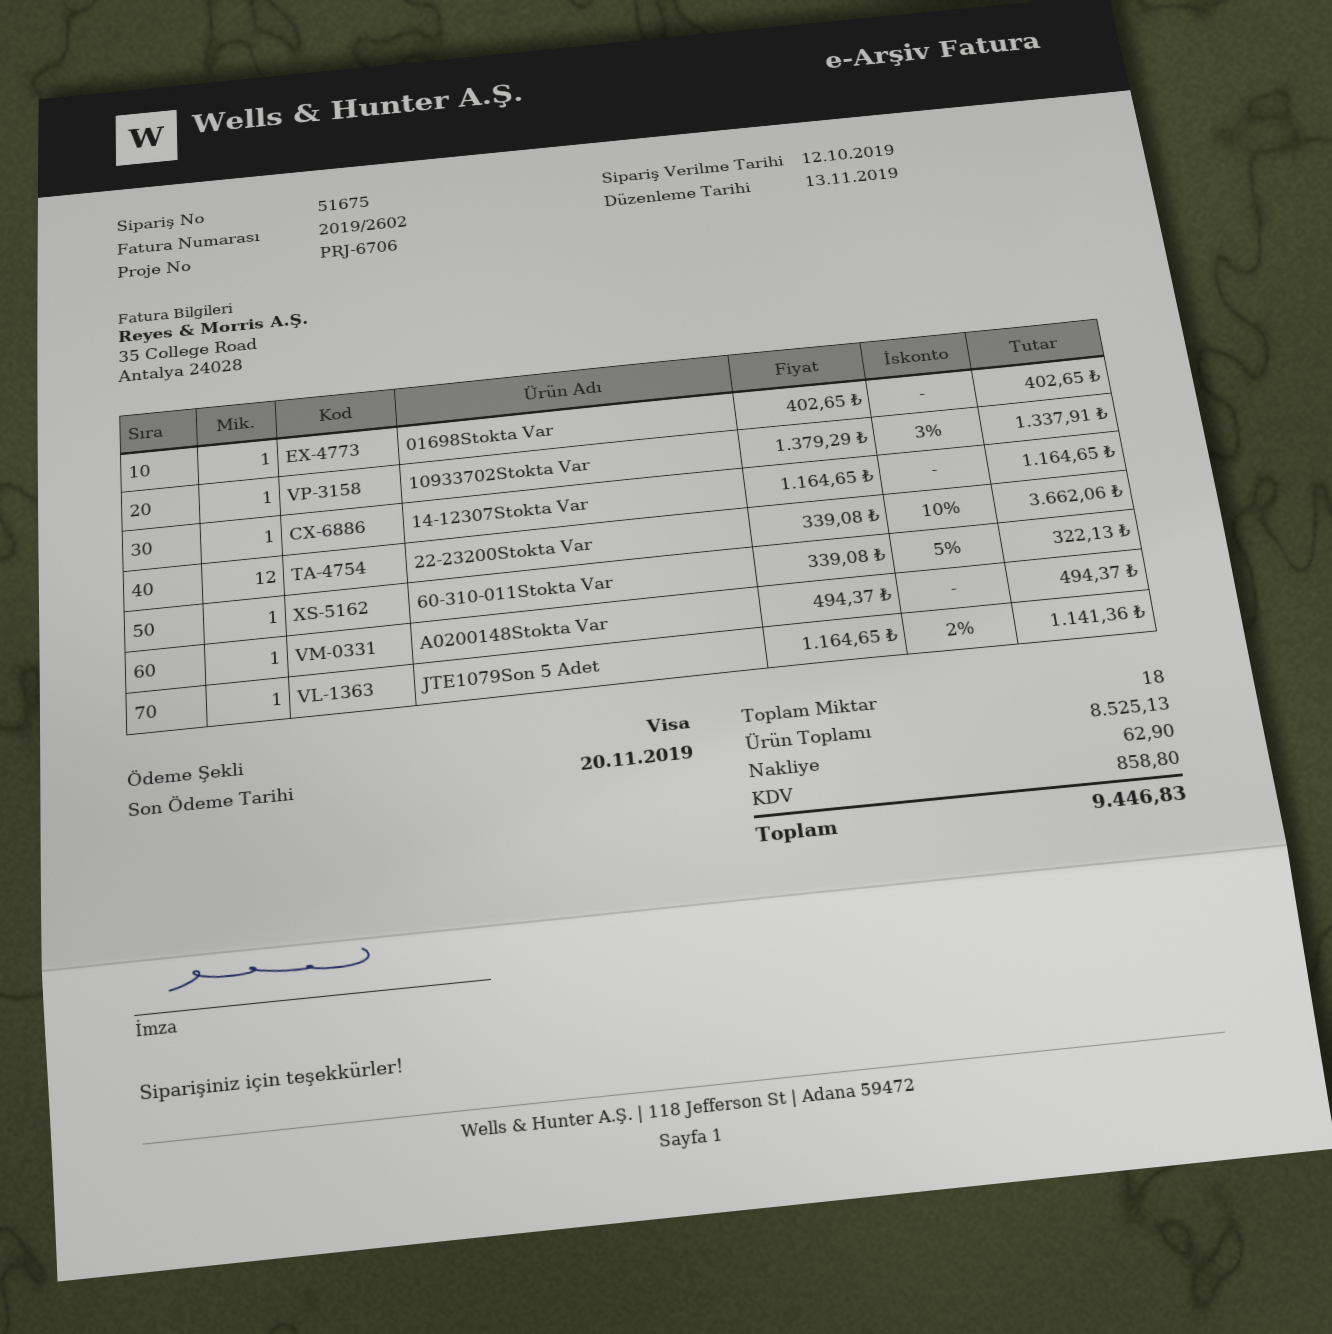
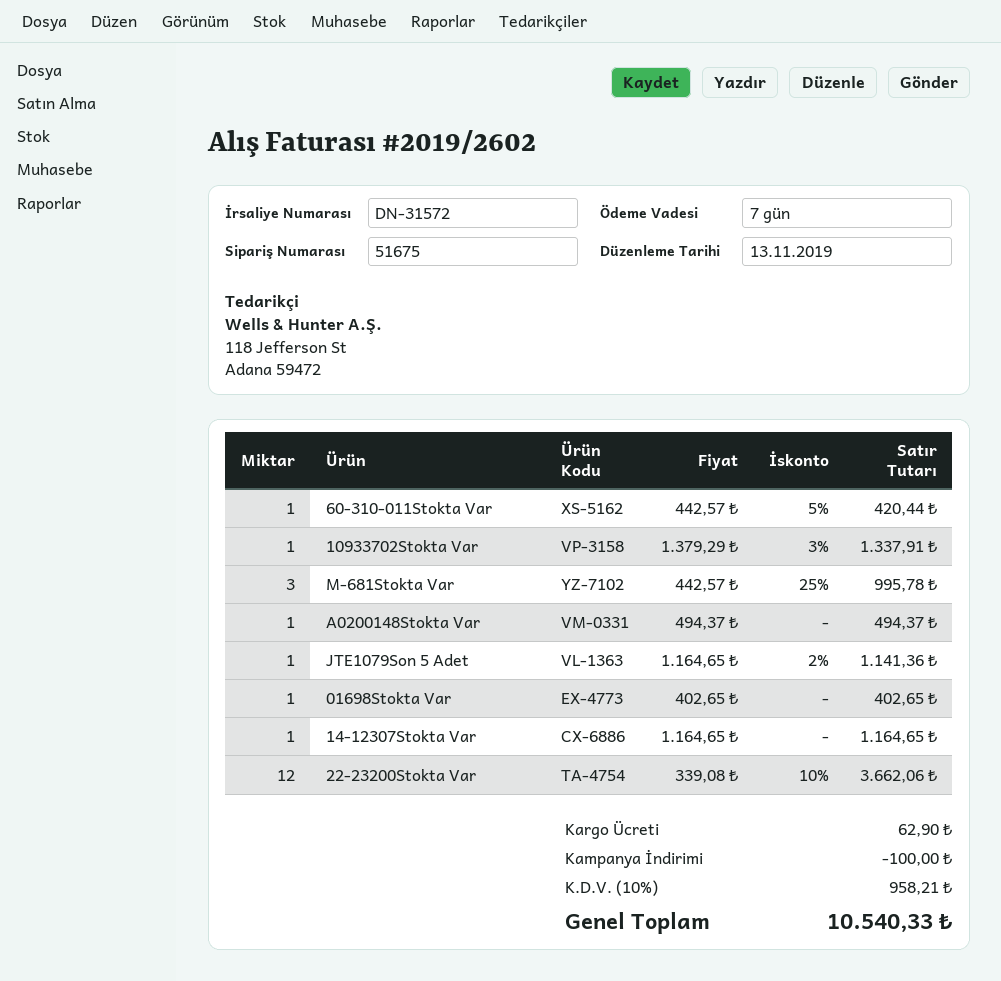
60-310-011Stokta Var: 1 x 339.08 - 5% = 322.13 -> 1 x 442.57 - 5% = 420.44
M-681Stokta Var: none -> 3 x 442.57 - 25% = 995.78
discount: none -> 100.00
tax: 858.80 -> 958.21
total: 9446.83 -> 10540.33

